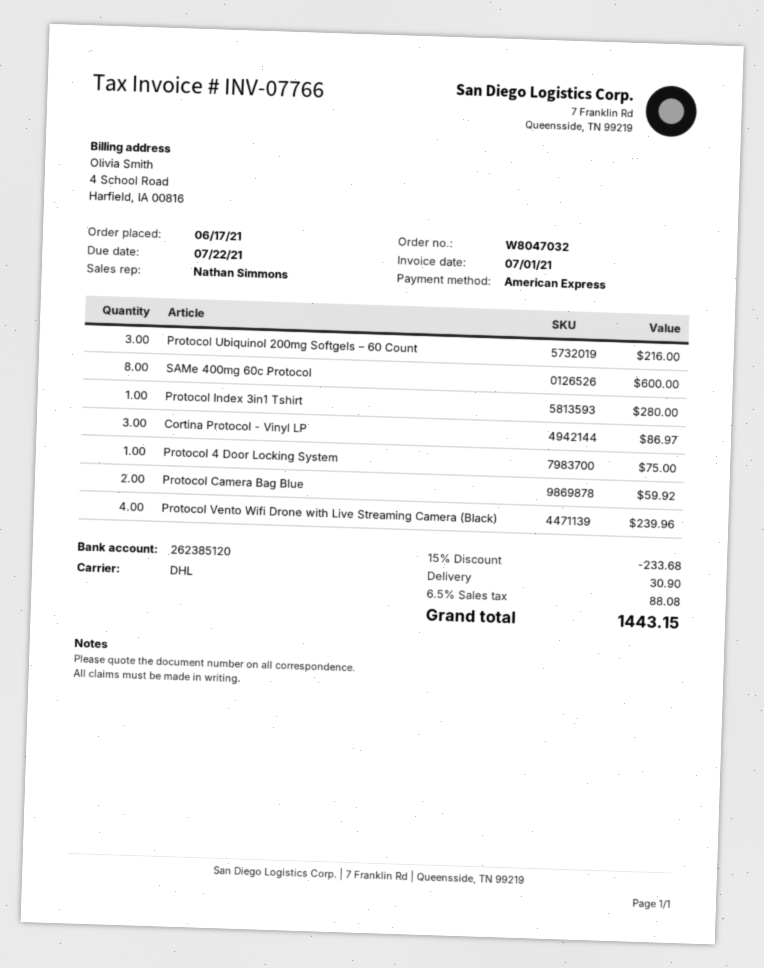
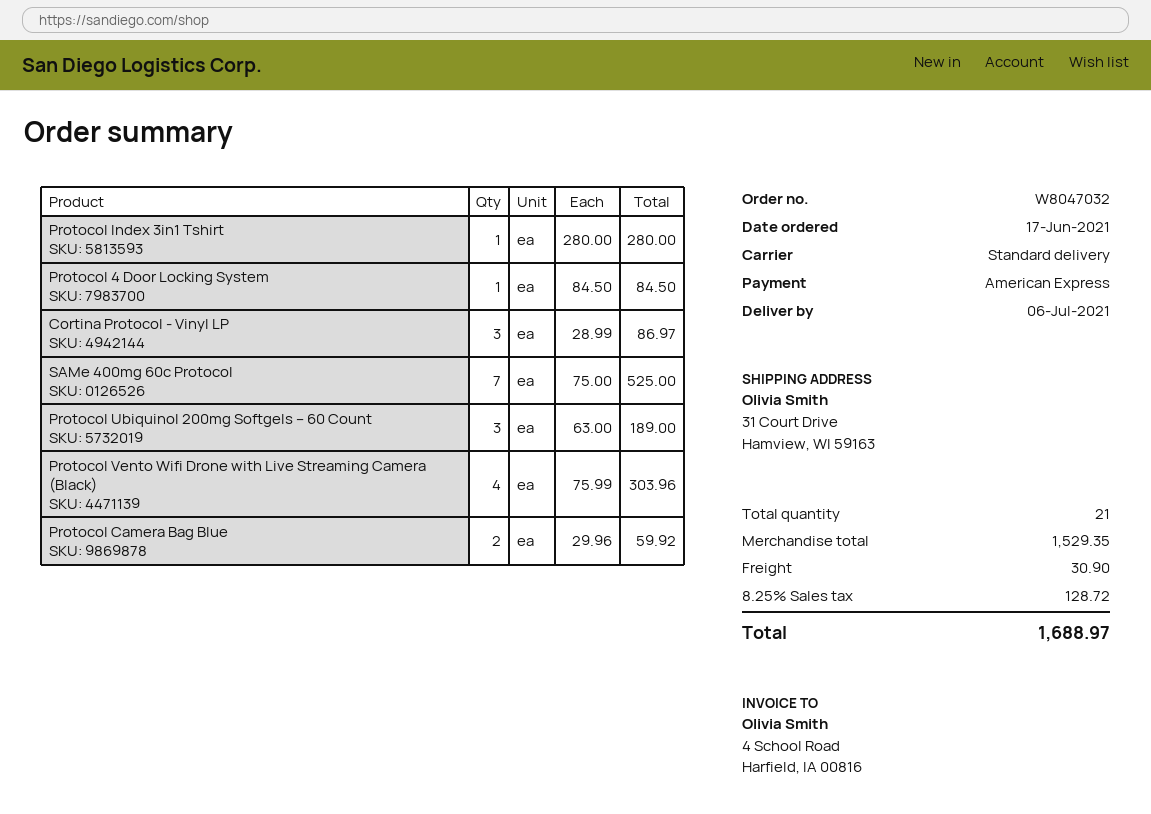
shipping method: DHL -> standard
Protocol Ubiquinol 200mg Softgels – 60 Count: 3 for 216.00 -> 3 for 189.00
SAMe 400mg 60c Protocol: 8 for 600.00 -> 7 for 525.00
Protocol 4 Door Locking System: 1 for 75.00 -> 1 for 84.50
Protocol Vento Wifi Drone with Live Streaming Camera (Black): 4 for 239.96 -> 4 for 303.96
discount: 15% = 233.68 -> none
tax: 6.5% = 88.08 -> 8.25% = 128.72
total: 1443.15 -> 1688.97

